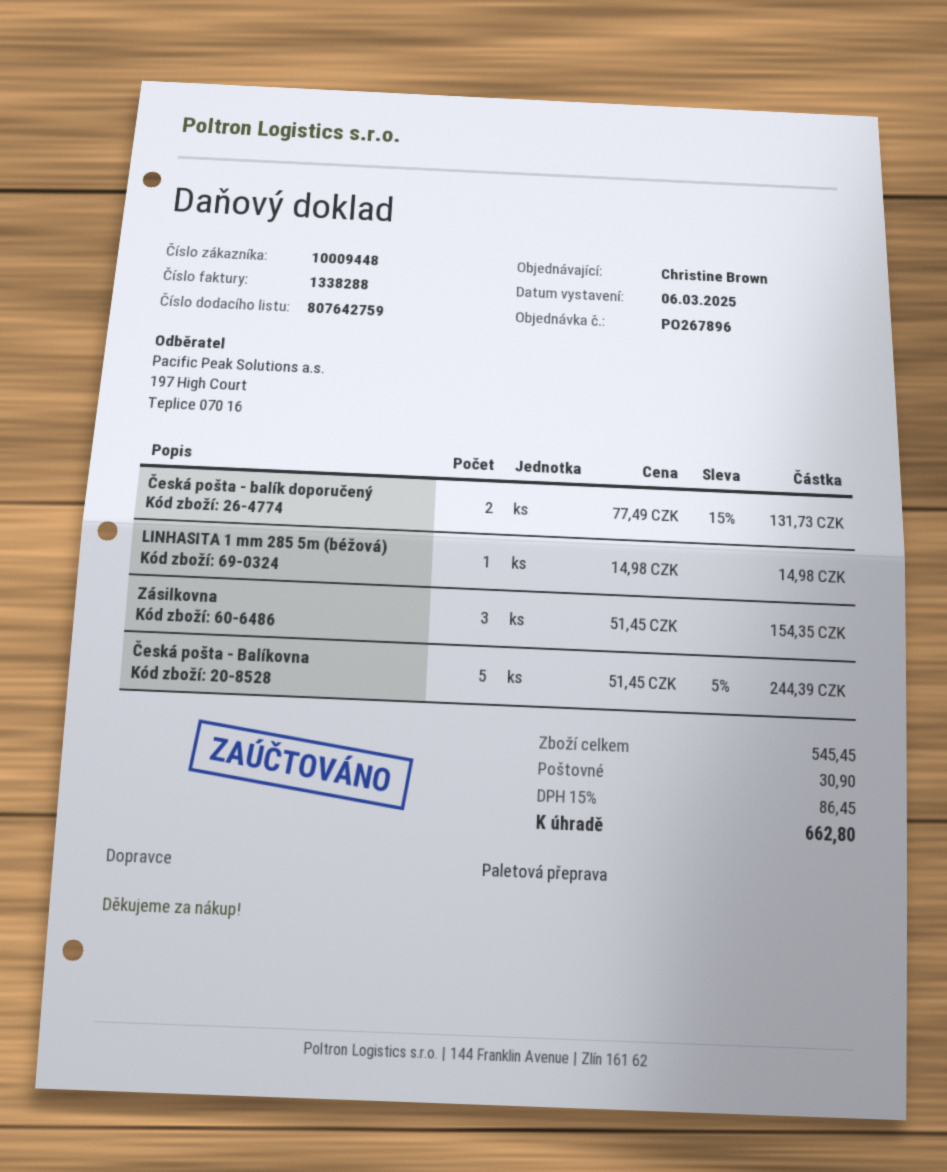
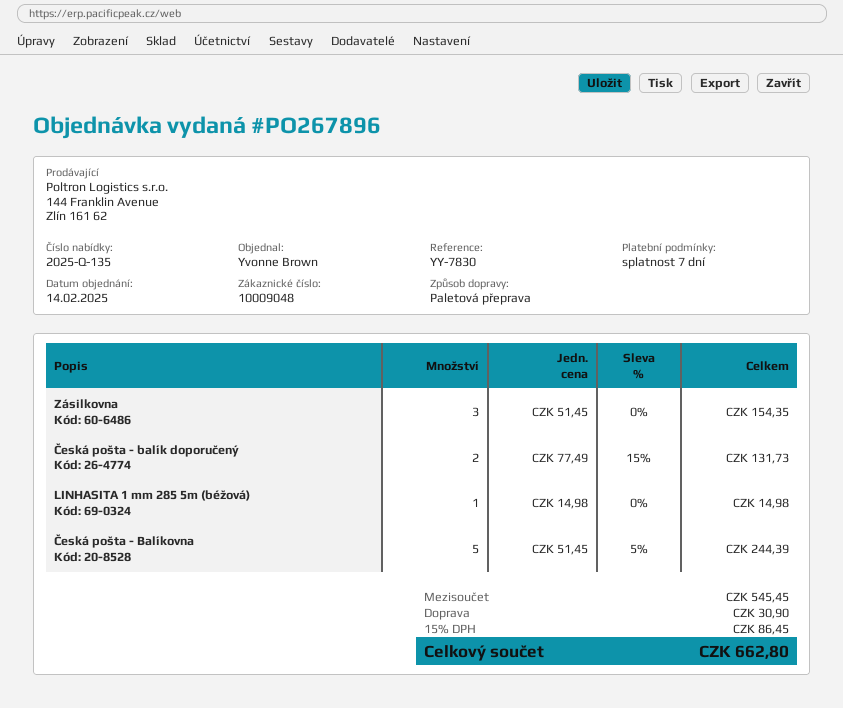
customer number: 10009448 -> 10009048
ordered by: Christine Brown -> Yvonne Brown

